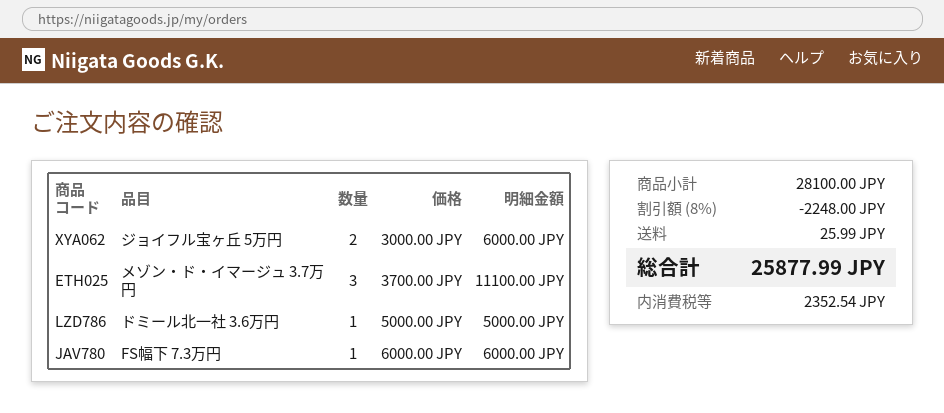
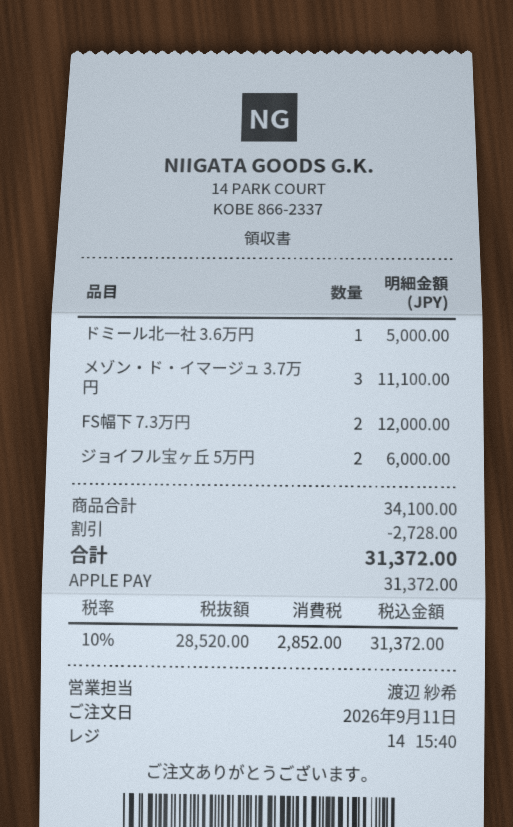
FS幅下 7.3万円: 1 for 6000.00 -> 2 for 12000.00
subtotal: 28100.00 -> 34100.00
discount: 2248.00 -> 2728.00
shipping: 25.99 -> none
tax: 2352.54 -> 2852.00
total: 25877.99 -> 31372.00

